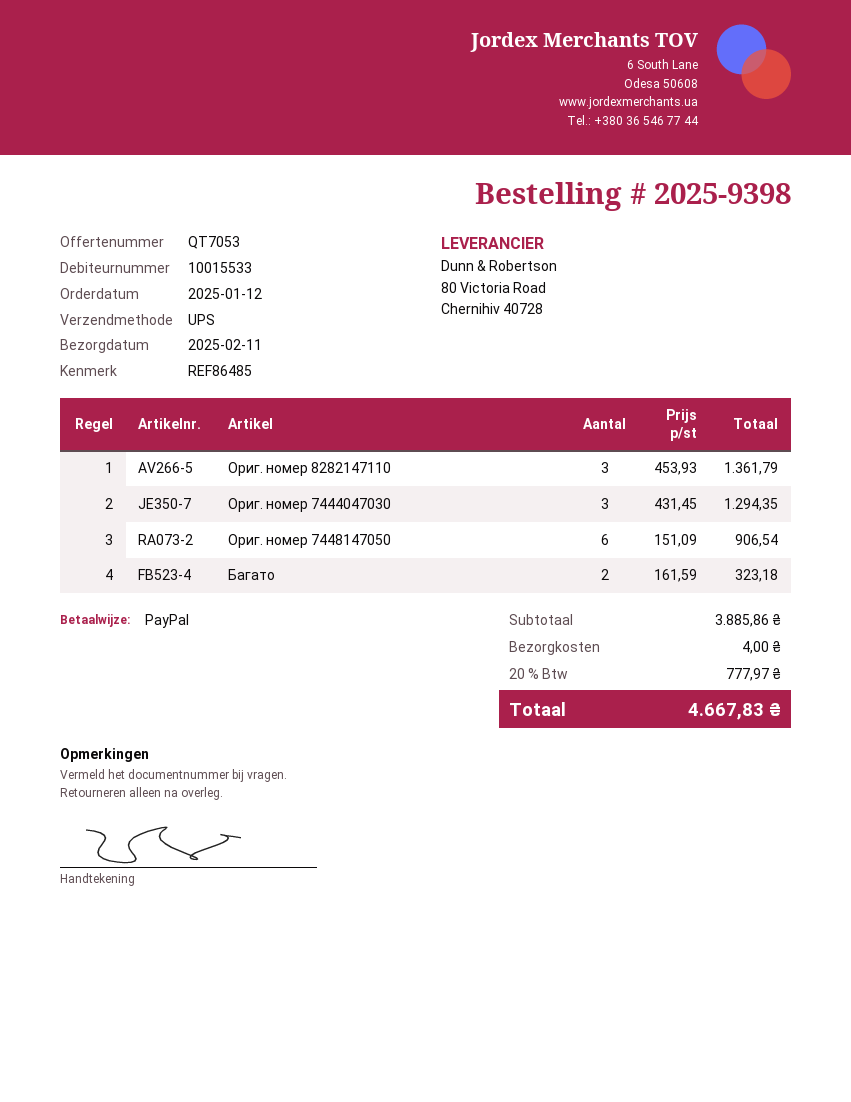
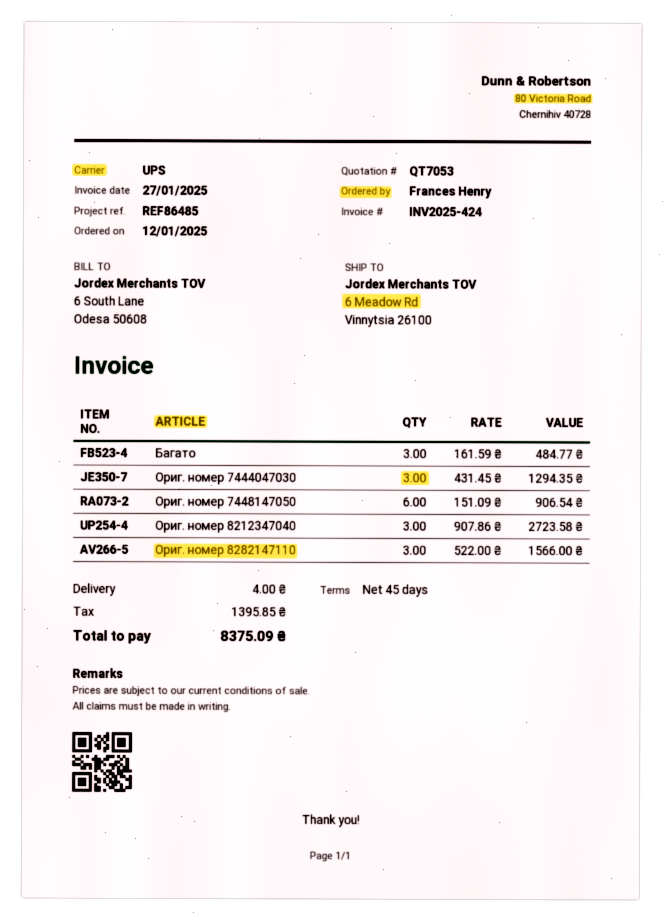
Ориг. номер 8282147110: 3 x 453.93 = 1361.79 -> 3 x 522.00 = 1566.00
Багато: 2 x 161.59 = 323.18 -> 3 x 161.59 = 484.77
Ориг. номер 8212347040: none -> 3 x 907.86 = 2723.58
tax: 777.97 -> 1395.85
total: 4667.83 -> 8375.09

